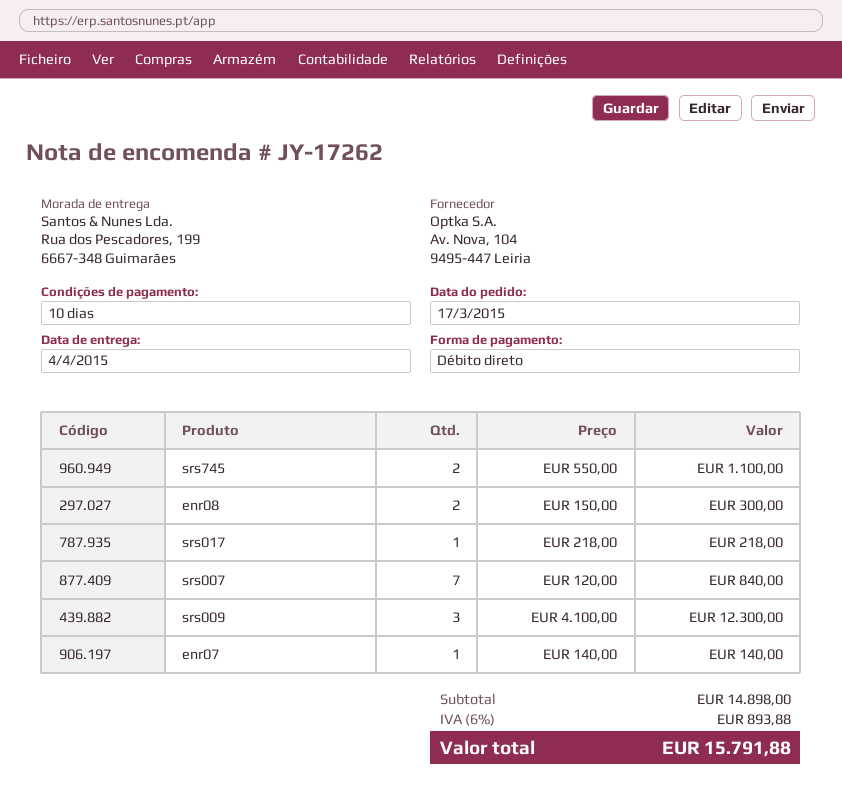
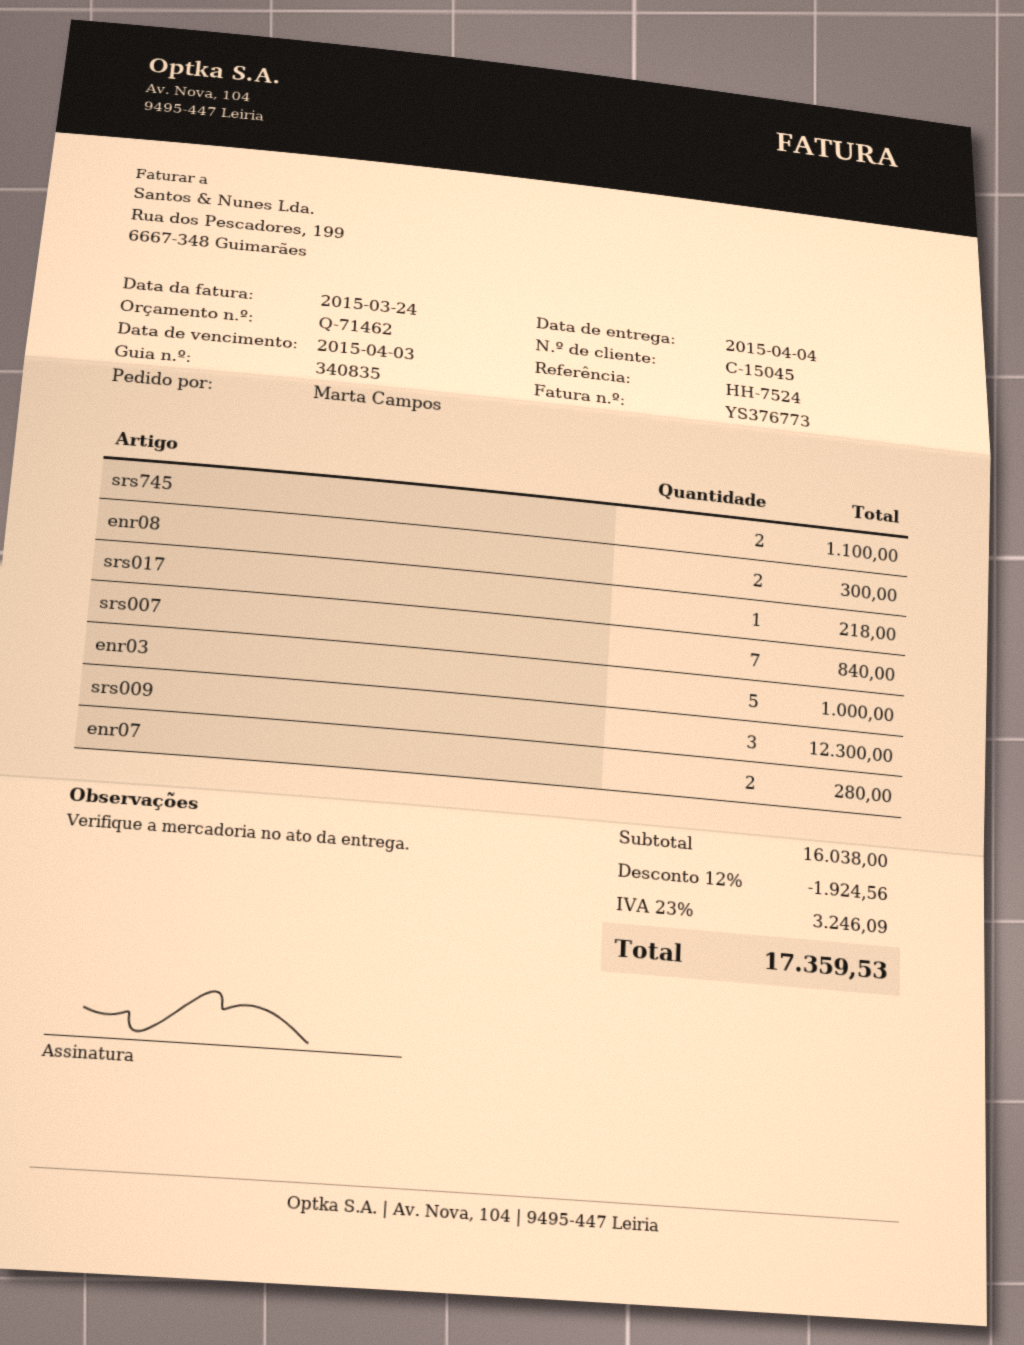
enr07: 1 for 140.00 -> 2 for 280.00
enr03: none -> 5 for 1000.00
subtotal: 14898.00 -> 16038.00
discount: none -> 12% = 1924.56
tax: 6% = 893.88 -> 23% = 3246.09
total: 15791.88 -> 17359.53

